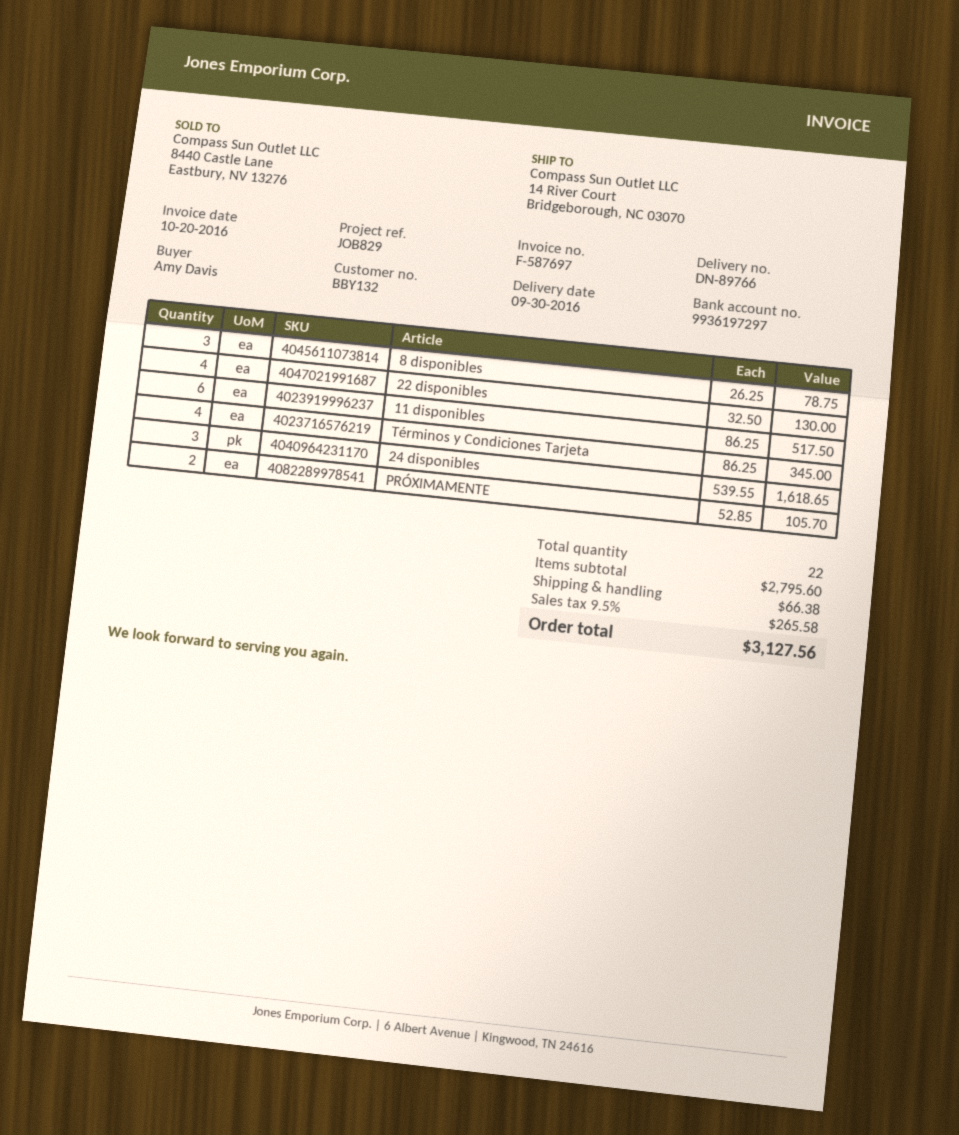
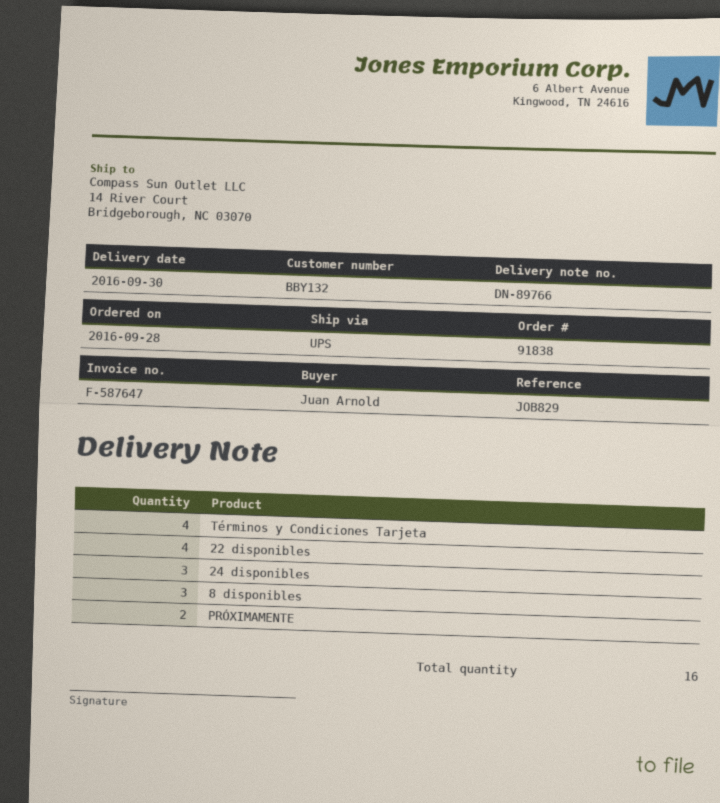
invoice number: F-587697 -> F-587647
ordered by: Amy Davis -> Juan Arnold
11 disponibles: 6 -> none
total quantity: 22 -> 16

